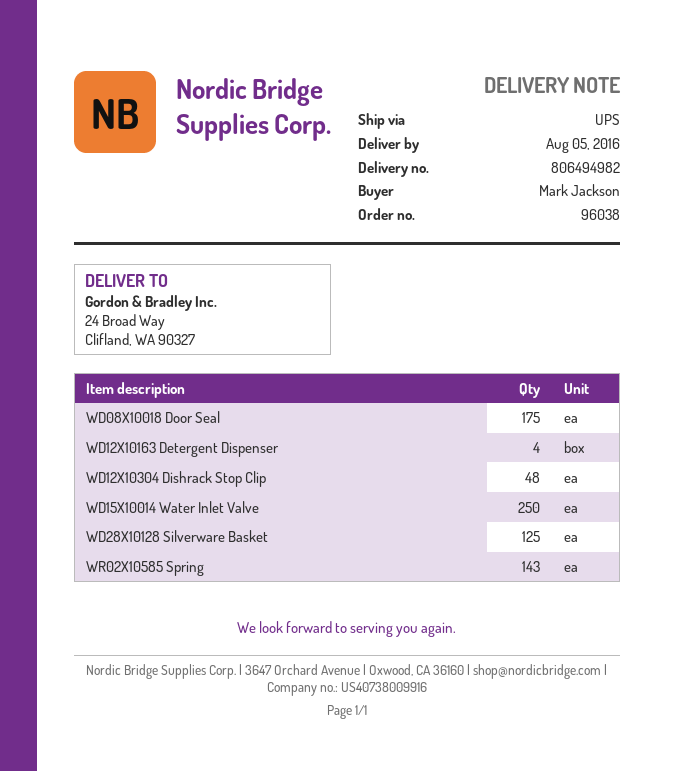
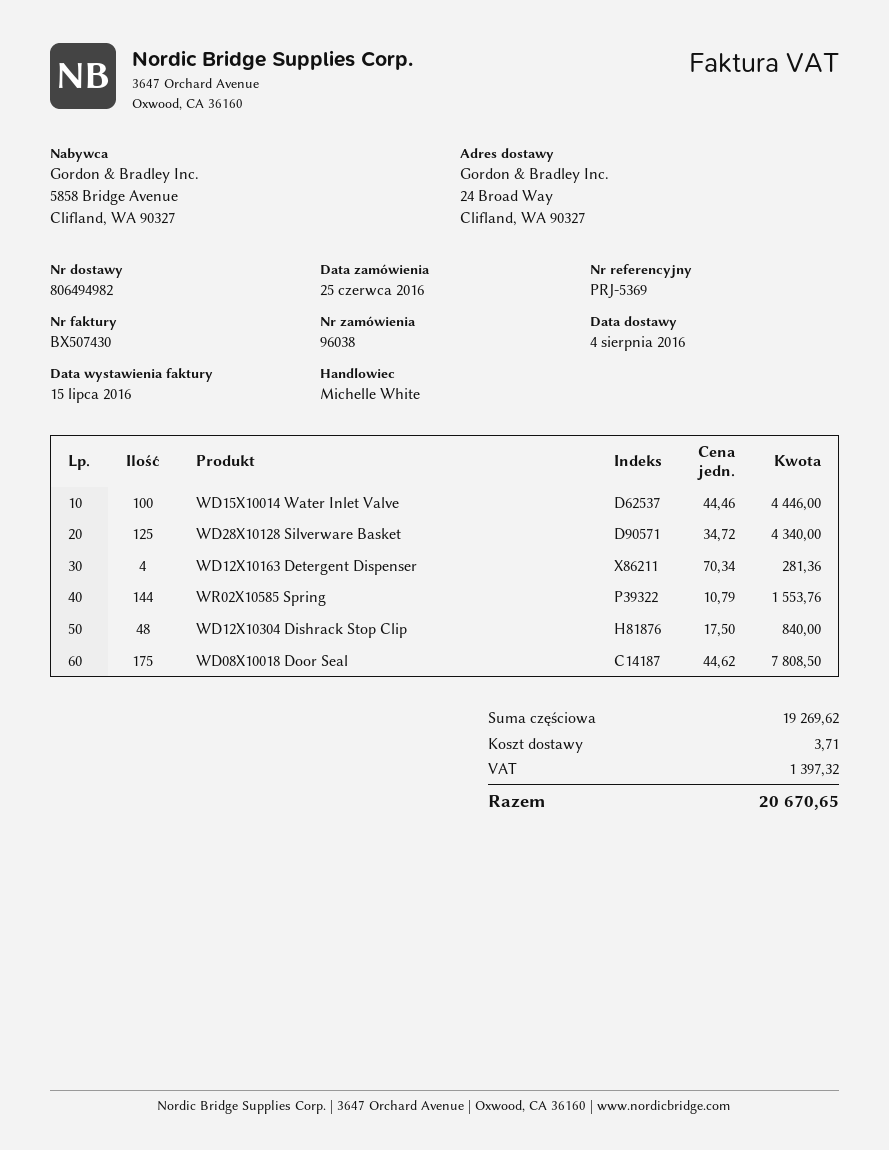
delivery date: 2016-08-05 -> 2016-08-04
WD15X10014 Water Inlet Valve: 250 -> 100
WR02X10585 Spring: 143 -> 144

